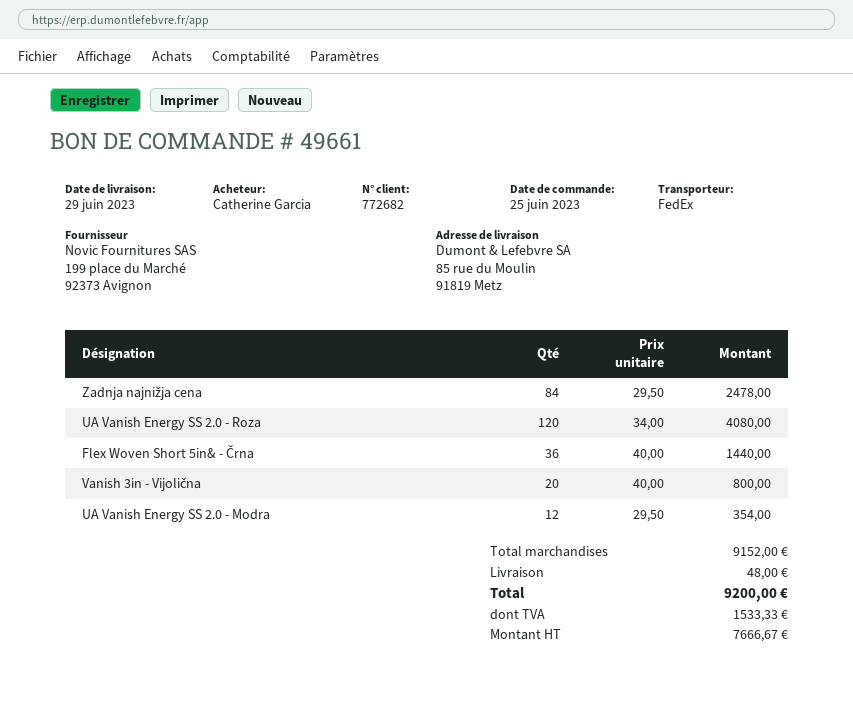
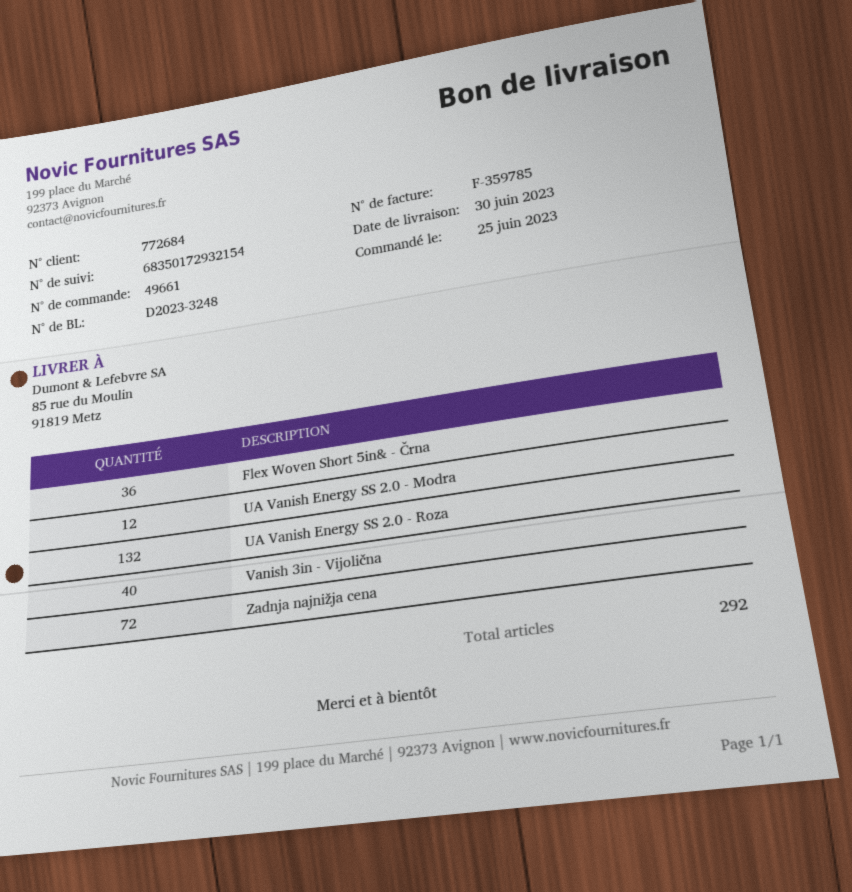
delivery date: 2023-06-29 -> 2023-06-30
customer number: 772682 -> 772684
Zadnja najnižja cena: 84 -> 72
UA Vanish Energy SS 2.0 - Roza: 120 -> 132
Vanish 3in - Vijolična: 20 -> 40

